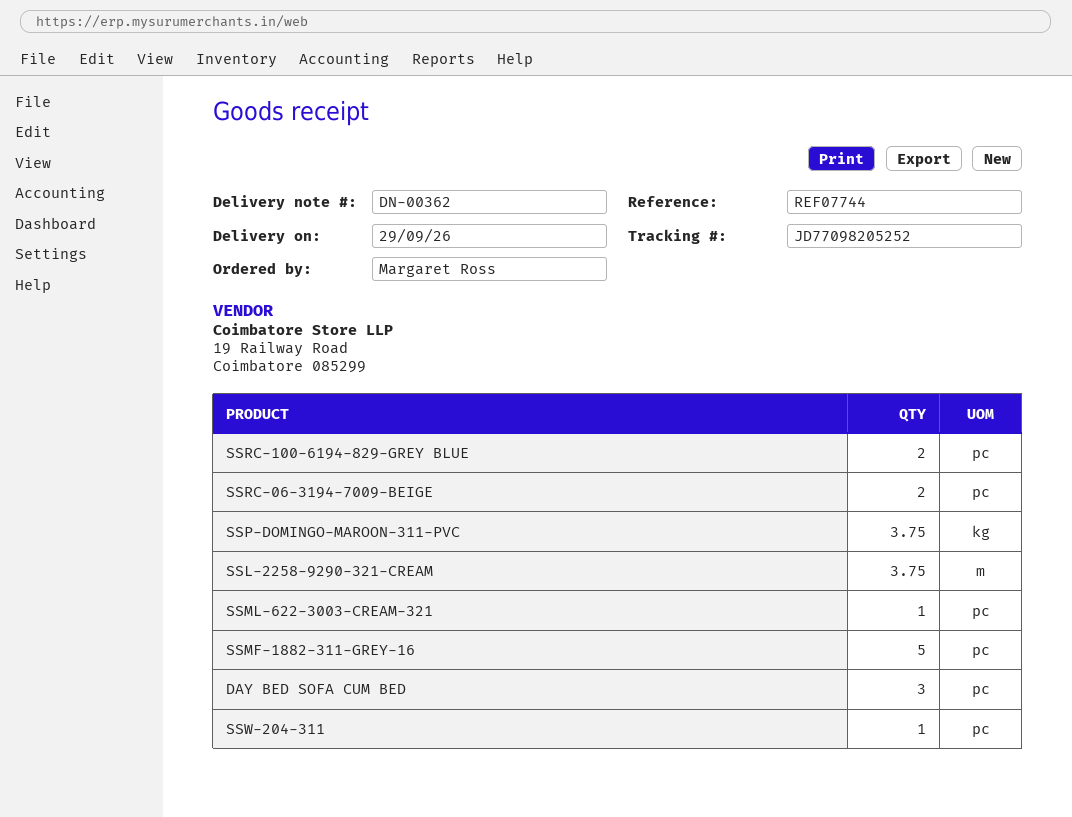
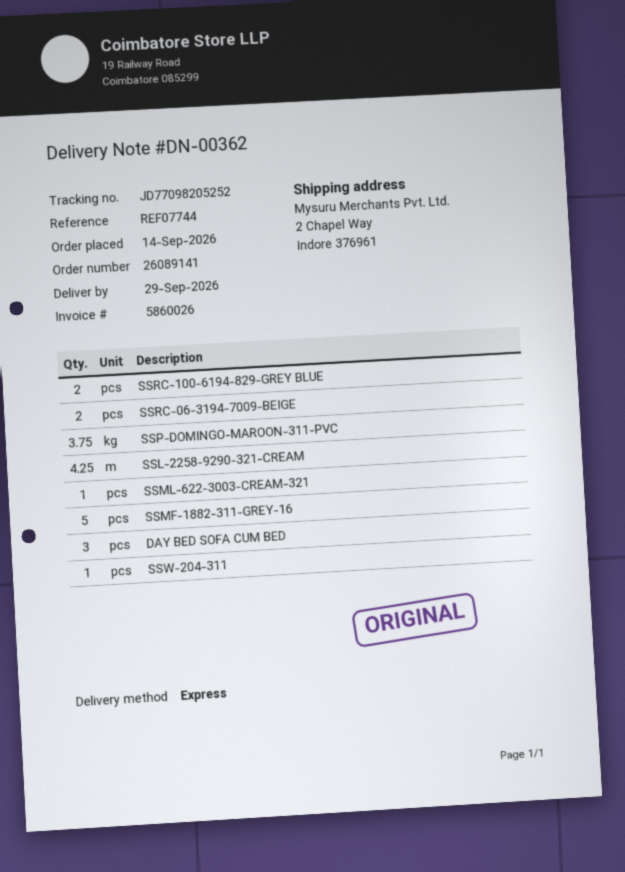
SSL-2258-9290-321-CREAM: 3.75 -> 4.25

